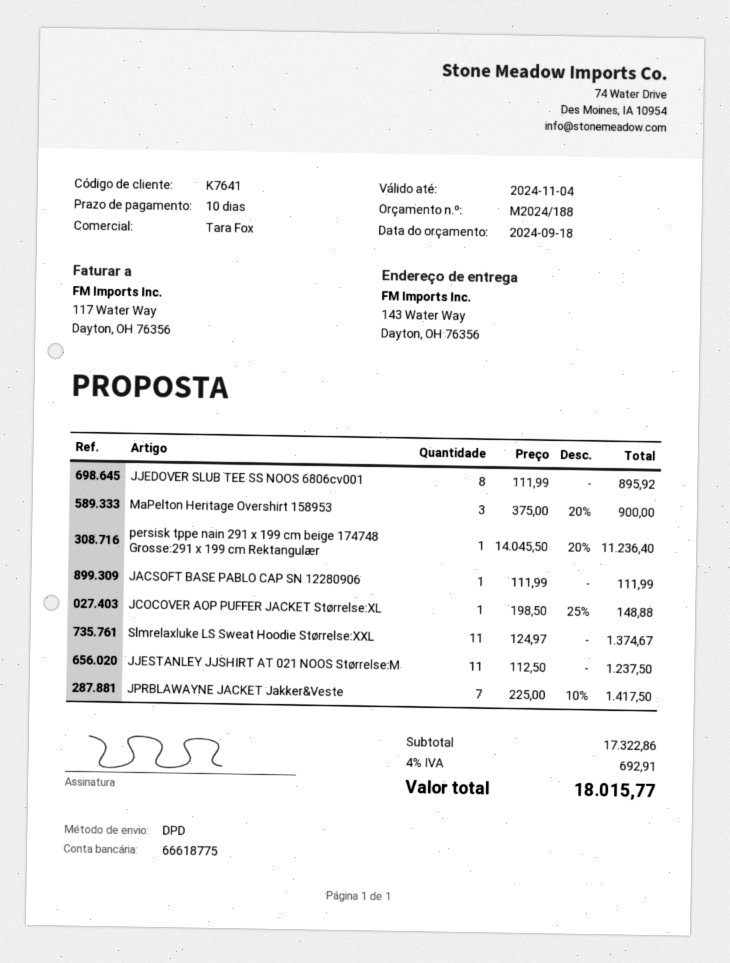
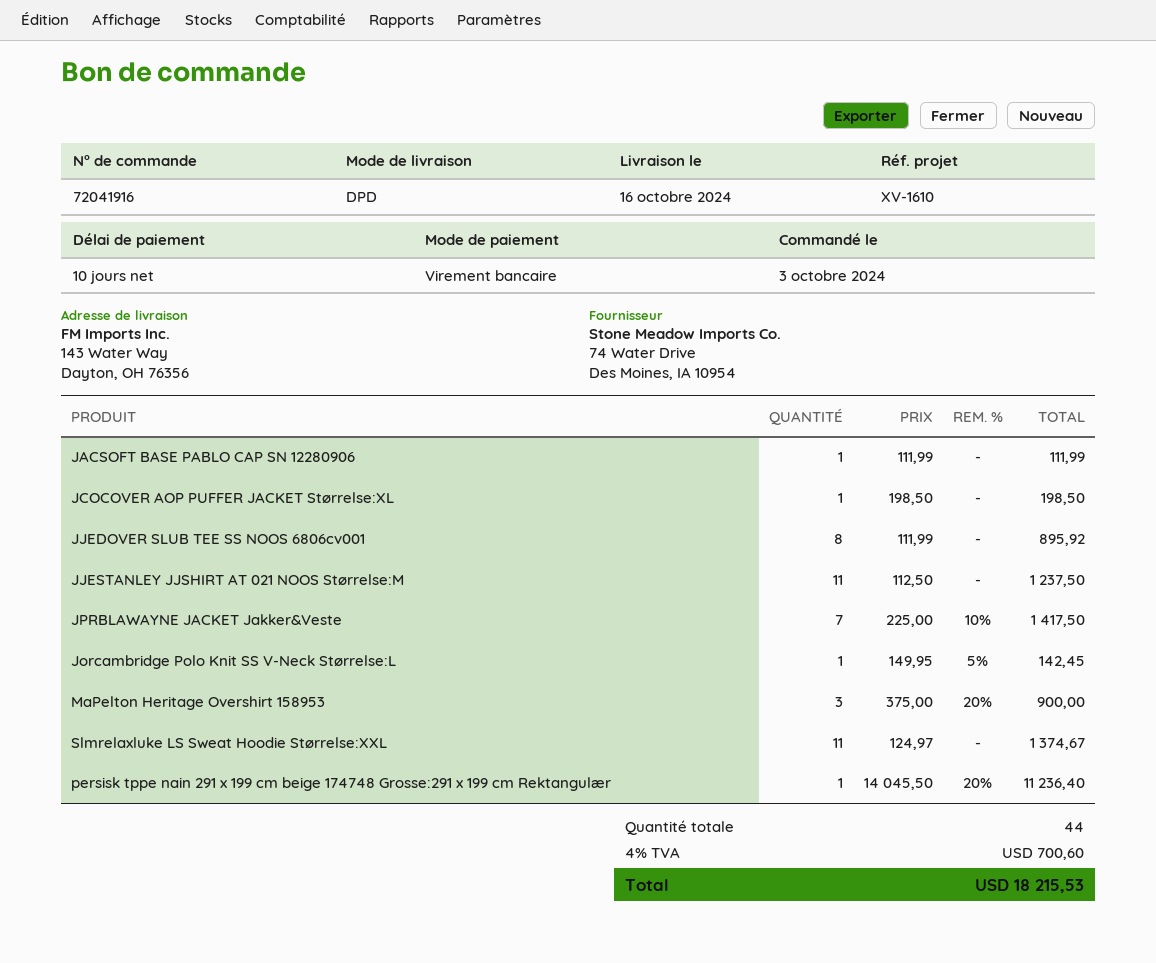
JCOCOVER AOP PUFFER JACKET Størrelse:XL: 1 x 198.50 - 25% = 148.88 -> 1 x 198.50 = 198.50
Jorcambridge Polo Knit SS V-Neck Størrelse:L: none -> 1 x 149.95 - 5% = 142.45
tax: 4% = 692.91 -> 4% = 700.60
total: 18015.77 -> 18215.53

